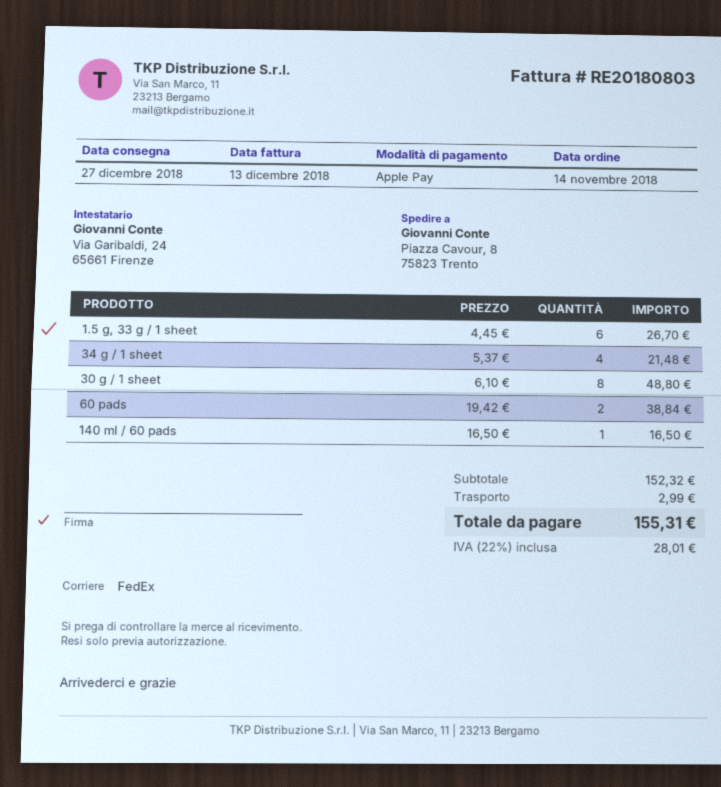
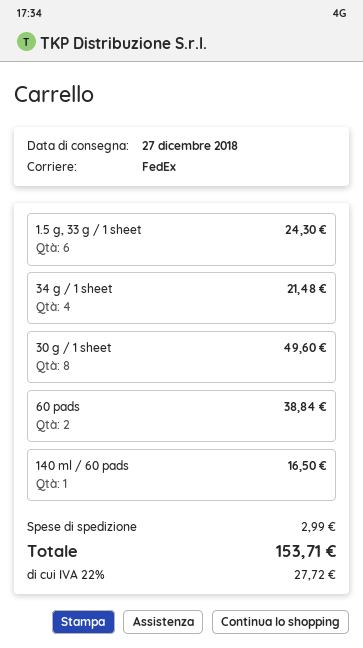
1.5 g, 33 g / 1 sheet: 6 for 26.70 -> 6 for 24.30
30 g / 1 sheet: 8 for 48.80 -> 8 for 49.60
tax: 22% = 28.01 -> 22% = 27.72
total: 155.31 -> 153.71

